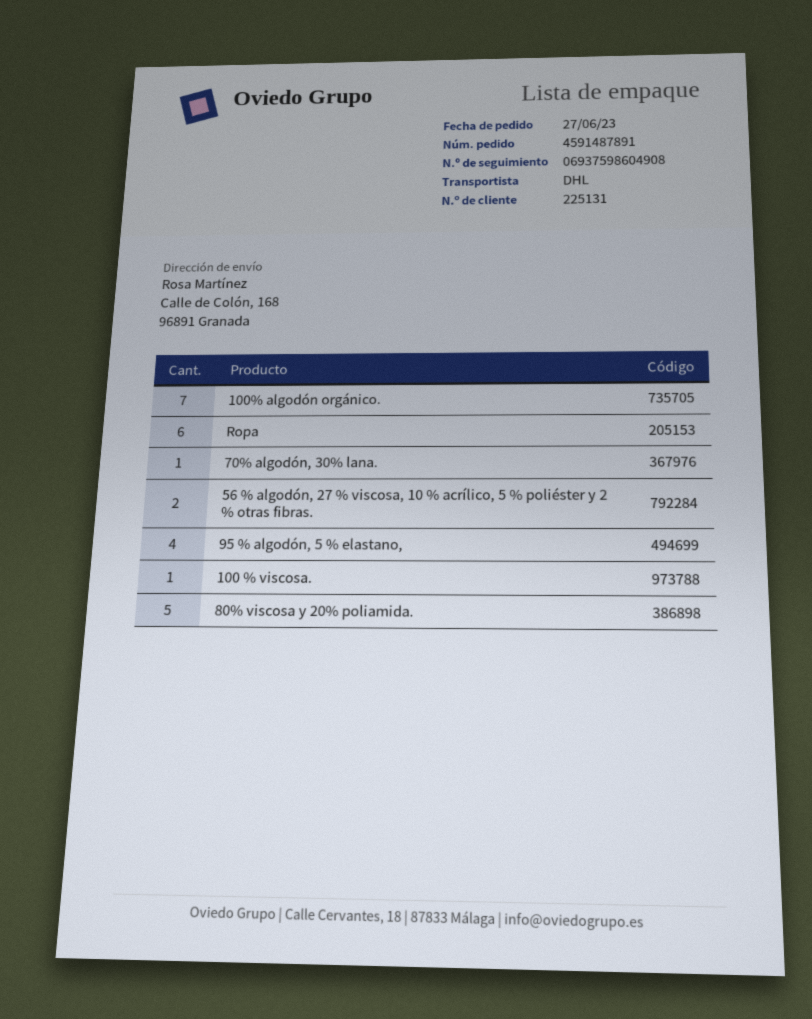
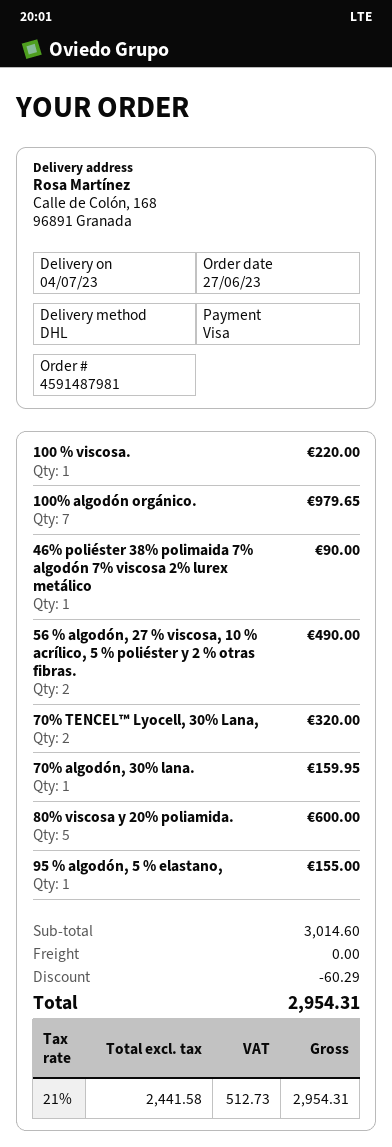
order number: 4591487891 -> 4591487981
Ropa: 6 -> none
95 % algodón, 5 % elastano,: 4 -> 1
46% poliéster 38% polimaida 7% algodón 7% viscosa 2% lurex metálico: none -> 1
70% TENCEL™ Lyocell, 30% Lana,: none -> 2

